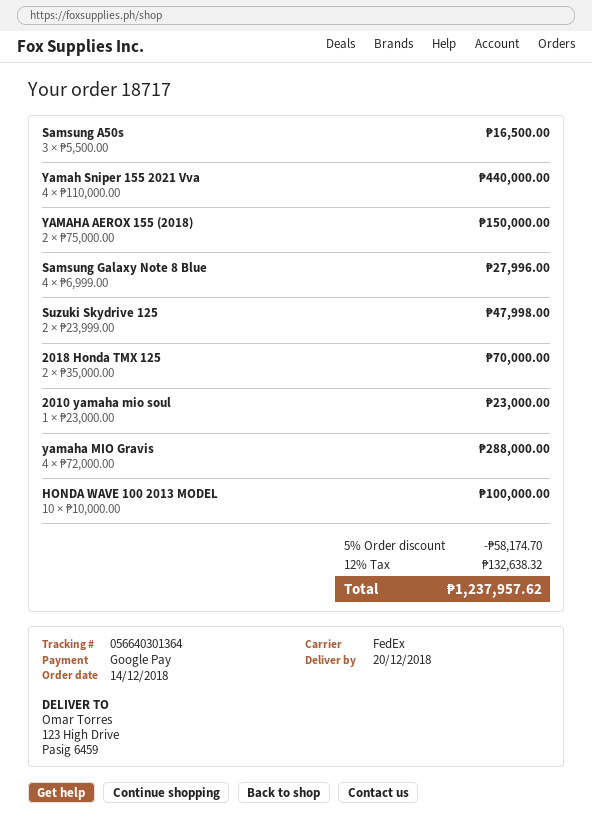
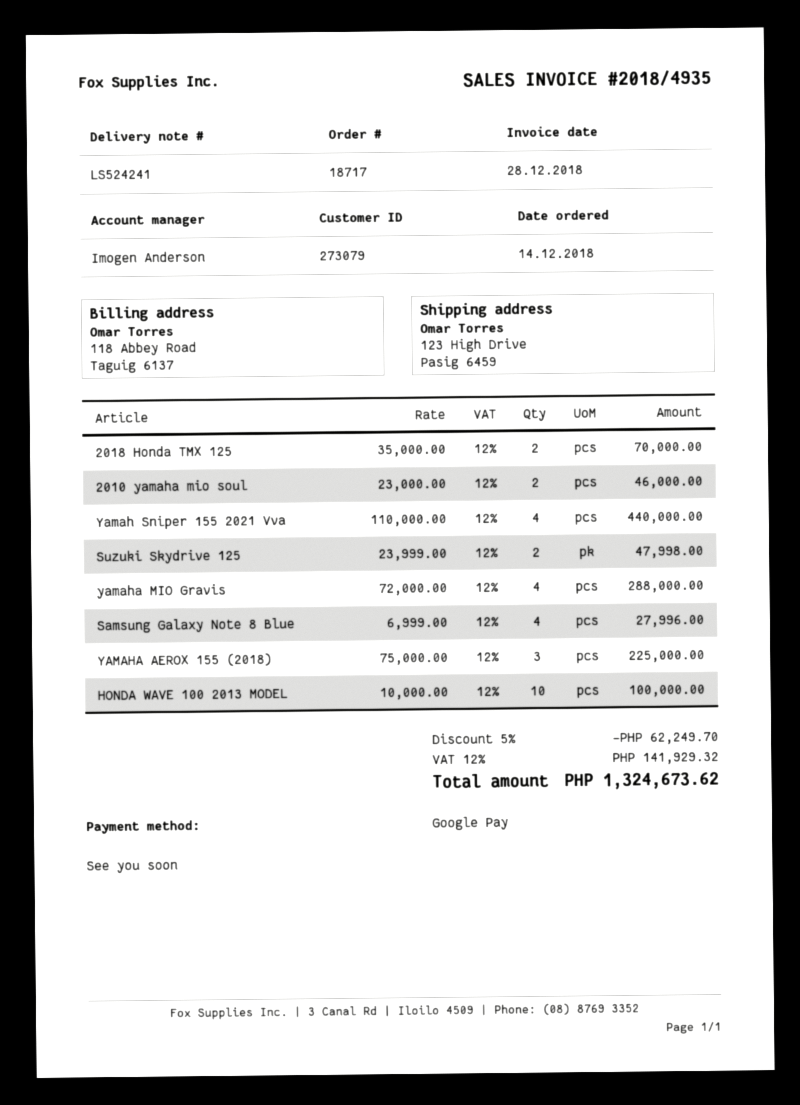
Samsung A50s: 3 x 5500.00 = 16500.00 -> none
YAMAHA AEROX 155 (2018): 2 x 75000.00 = 150000.00 -> 3 x 75000.00 = 225000.00
2010 yamaha mio soul: 1 x 23000.00 = 23000.00 -> 2 x 23000.00 = 46000.00
discount: 5% = 58174.70 -> 5% = 62249.70
tax: 12% = 132638.32 -> 12% = 141929.32
total: 1237957.62 -> 1324673.62

